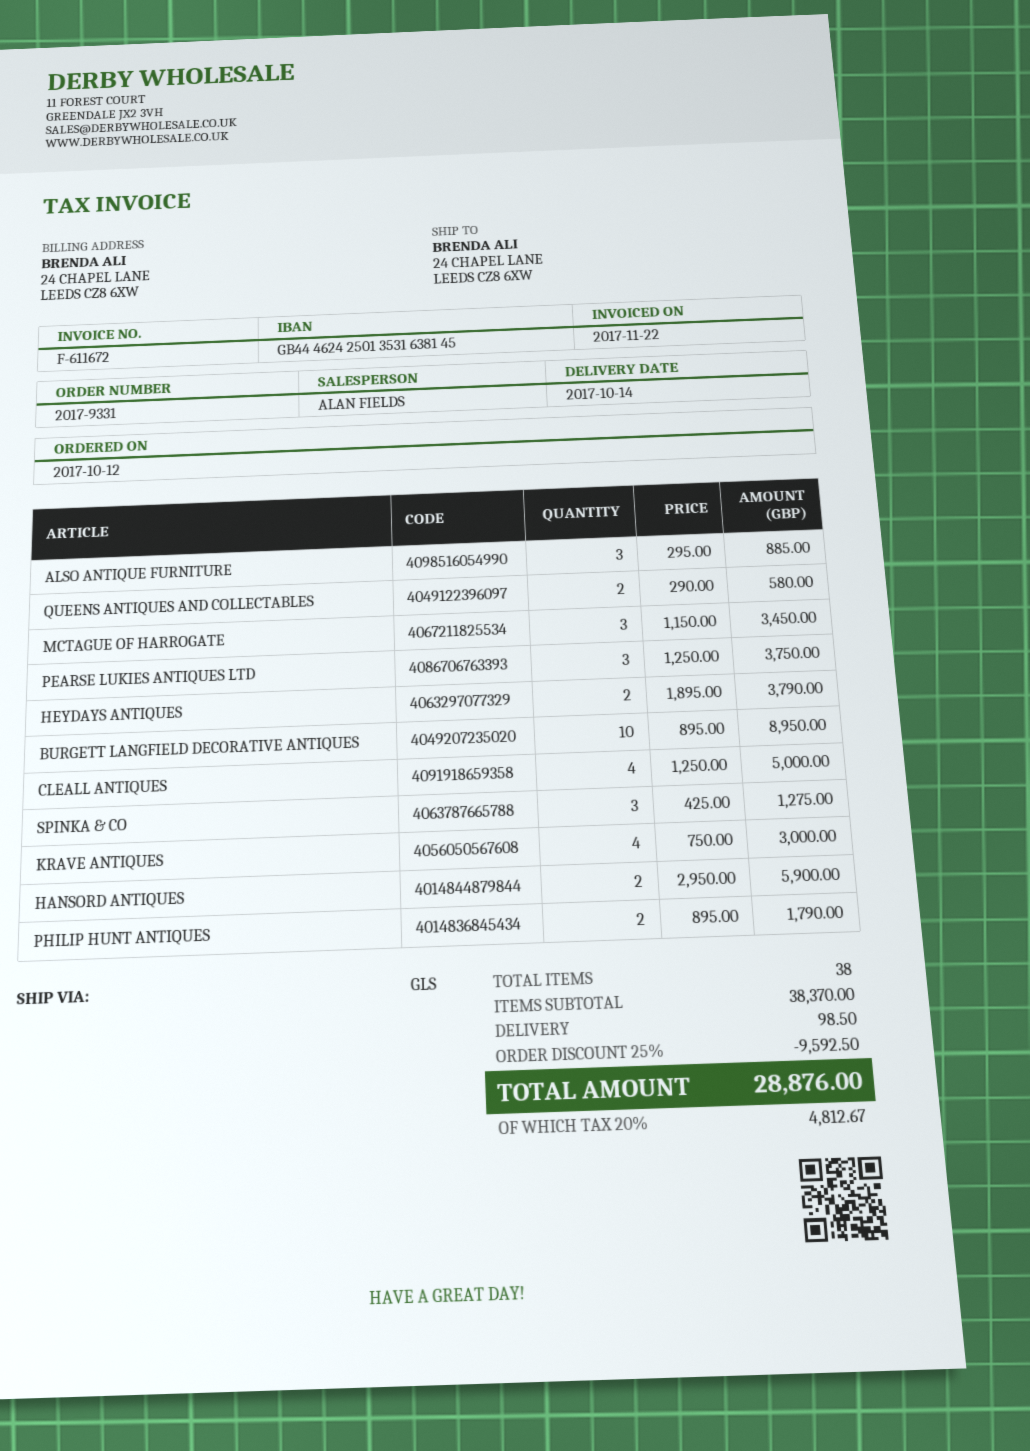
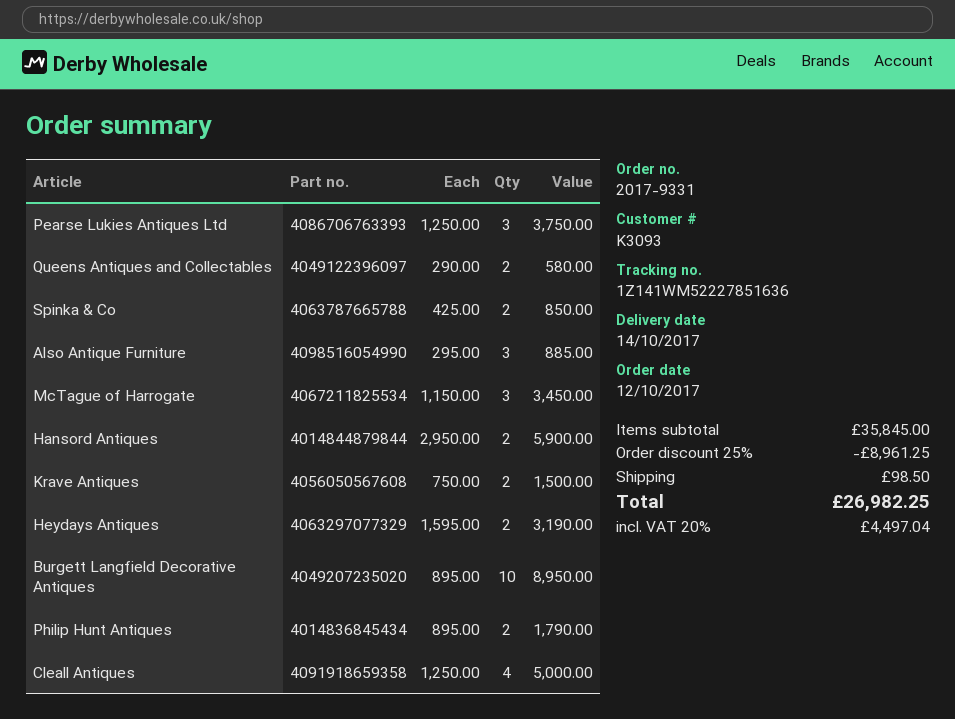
HEYDAYS ANTIQUES: 2 x 1895.00 = 3790.00 -> 2 x 1595.00 = 3190.00
SPINKA & CO: 3 x 425.00 = 1275.00 -> 2 x 425.00 = 850.00
KRAVE ANTIQUES: 4 x 750.00 = 3000.00 -> 2 x 750.00 = 1500.00
subtotal: 38370.00 -> 35845.00
discount: 25% = 9592.50 -> 25% = 8961.25
tax: 20% = 4812.67 -> 20% = 4497.04
total: 28876.00 -> 26982.25

